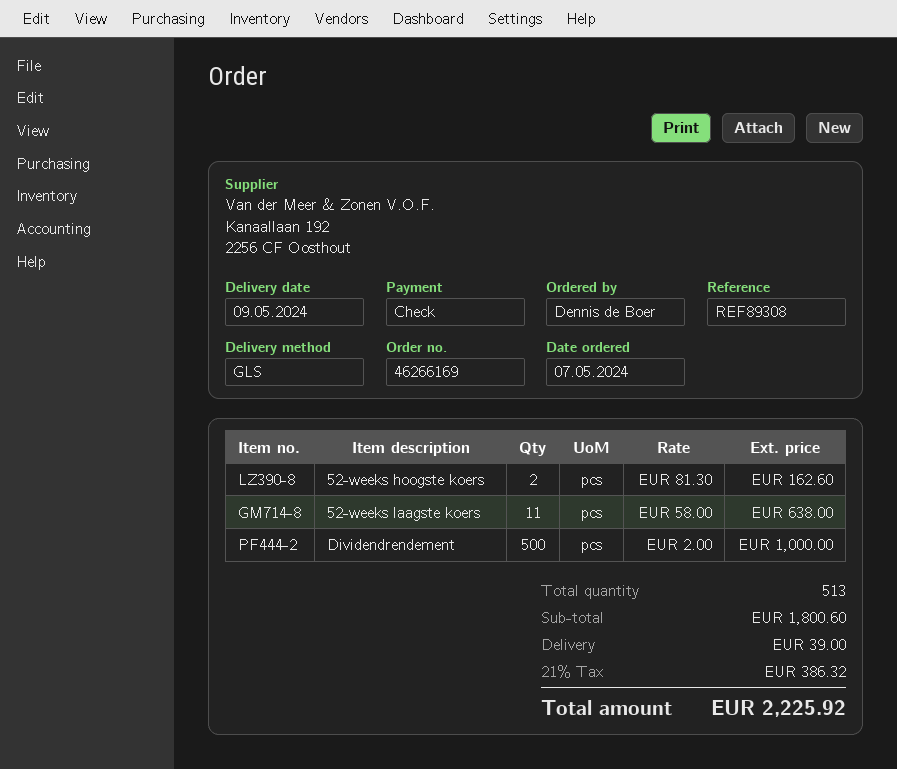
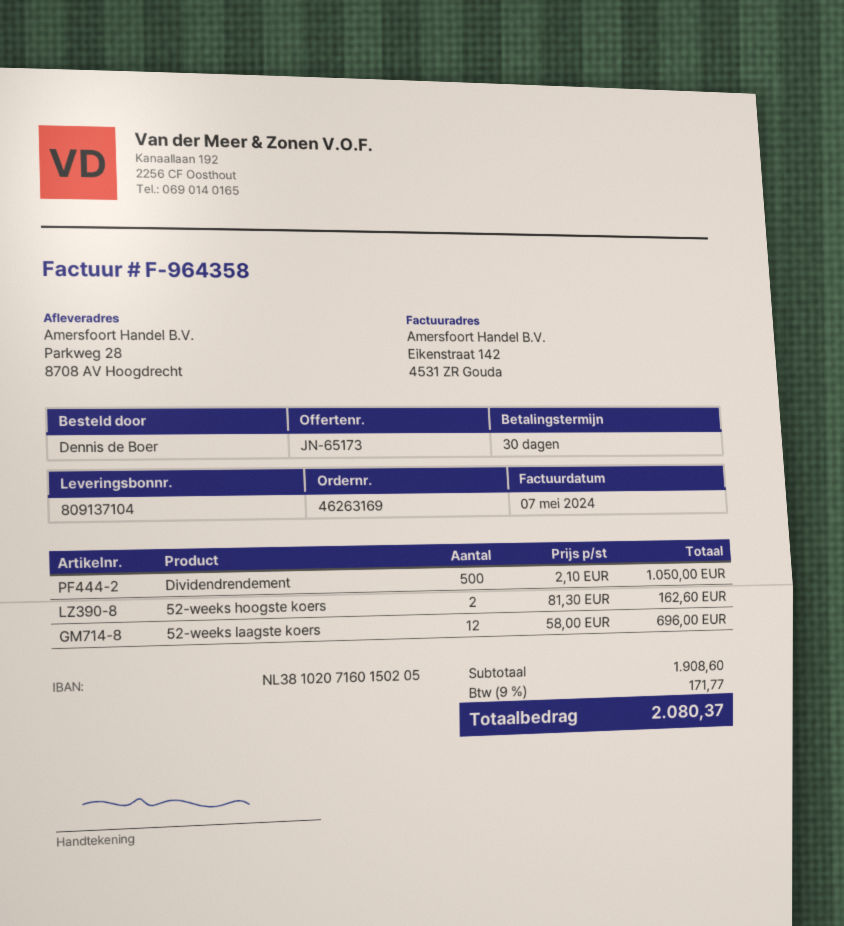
order number: 46266169 -> 46263169
52-weeks laagste koers: 11 x 58.00 = 638.00 -> 12 x 58.00 = 696.00
Dividendrendement: 500 x 2.00 = 1000.00 -> 500 x 2.10 = 1050.00
subtotal: 1800.60 -> 1908.60
shipping: 39.00 -> none
tax: 21% = 386.32 -> 9% = 171.77
total: 2225.92 -> 2080.37

